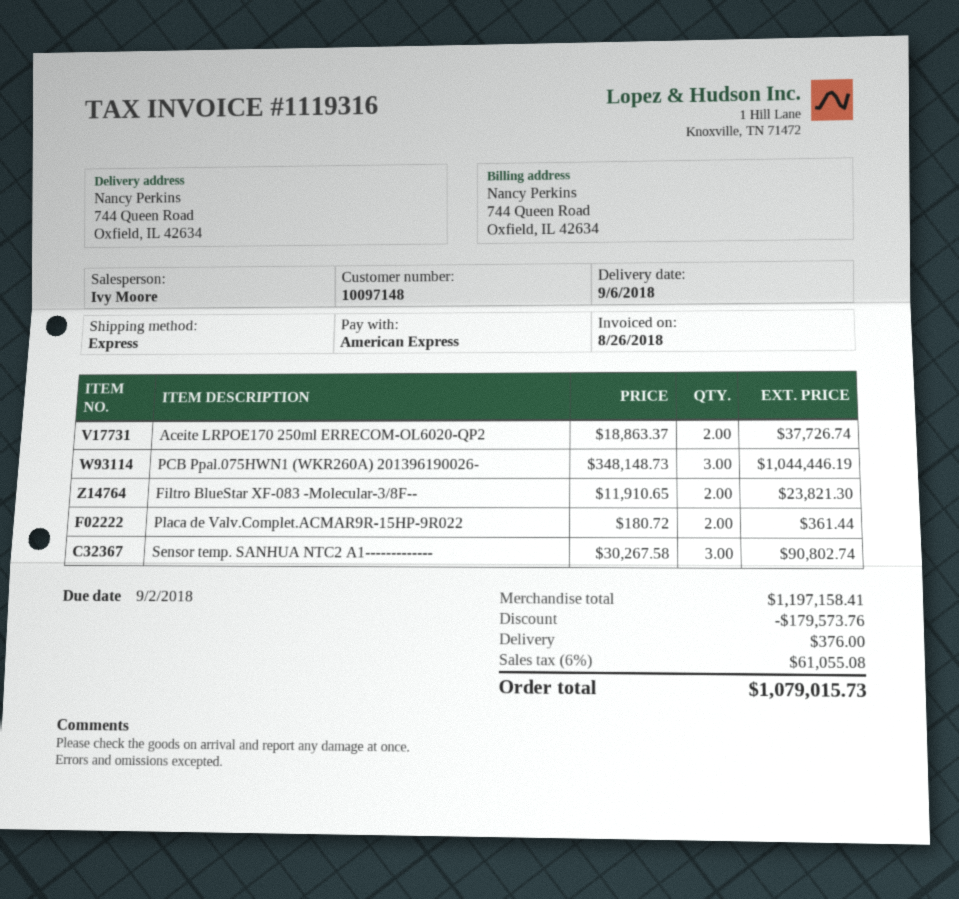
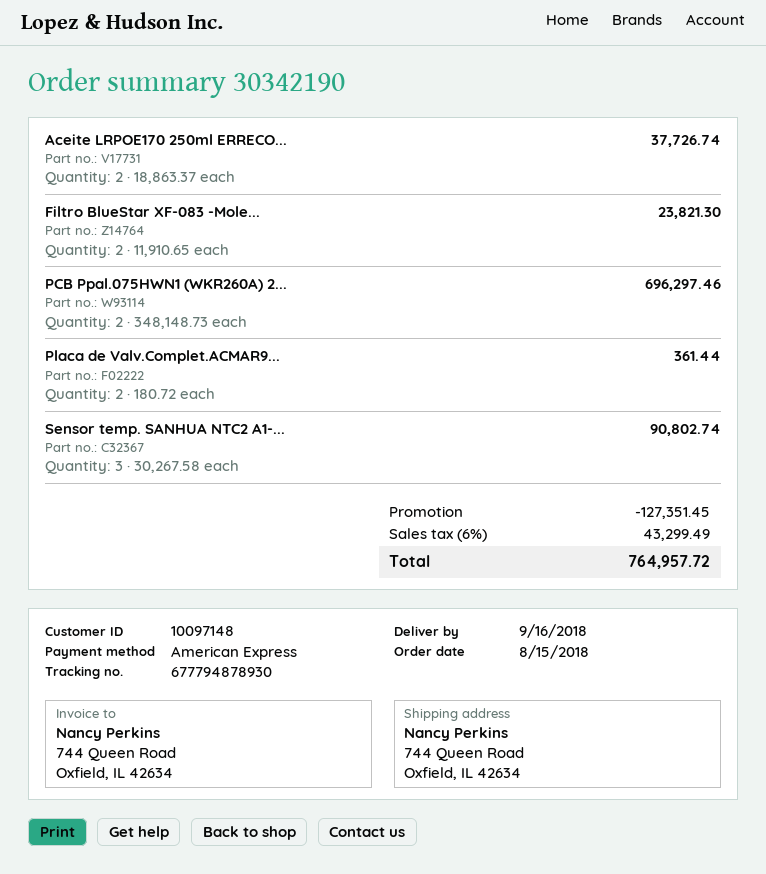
delivery date: 2018-09-06 -> 2018-09-16
PCB Ppal.075HWN1 (WKR260A) 201396190026-: 3 x 348148.73 = 1044446.19 -> 2 x 348148.73 = 696297.46
discount: 179573.76 -> 127351.45
shipping: 376.00 -> none
tax: 6% = 61055.08 -> 6% = 43299.49
total: 1079015.73 -> 764957.72

